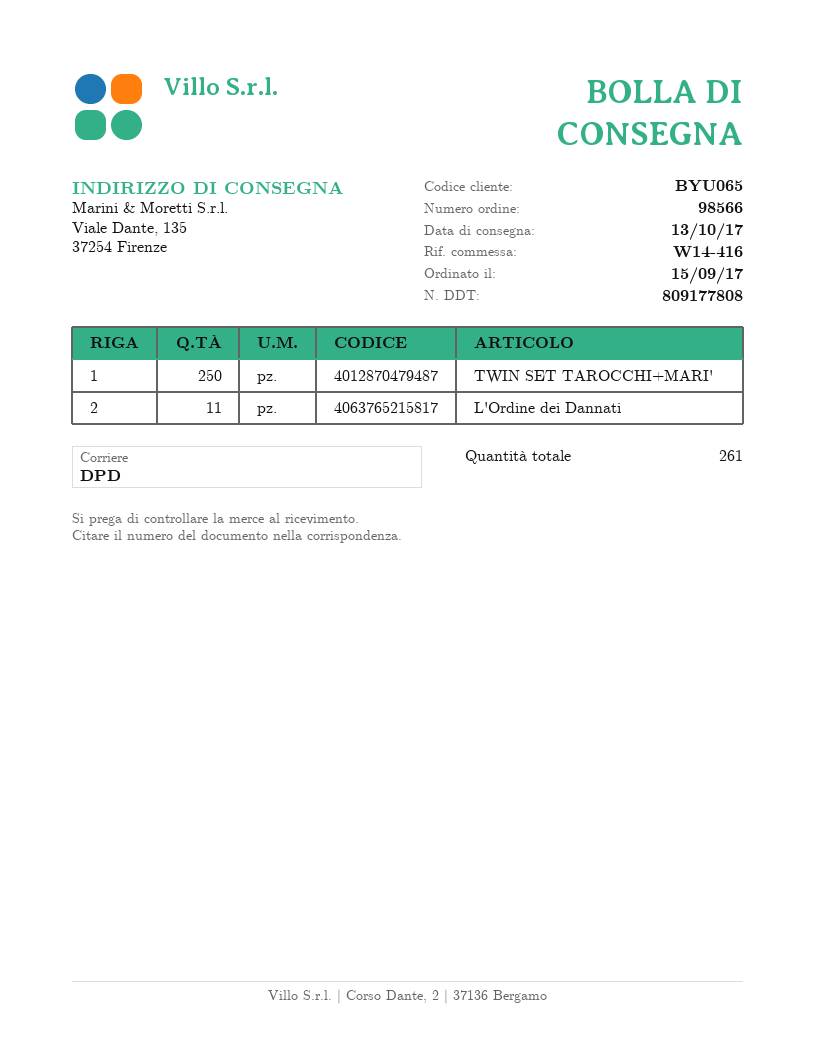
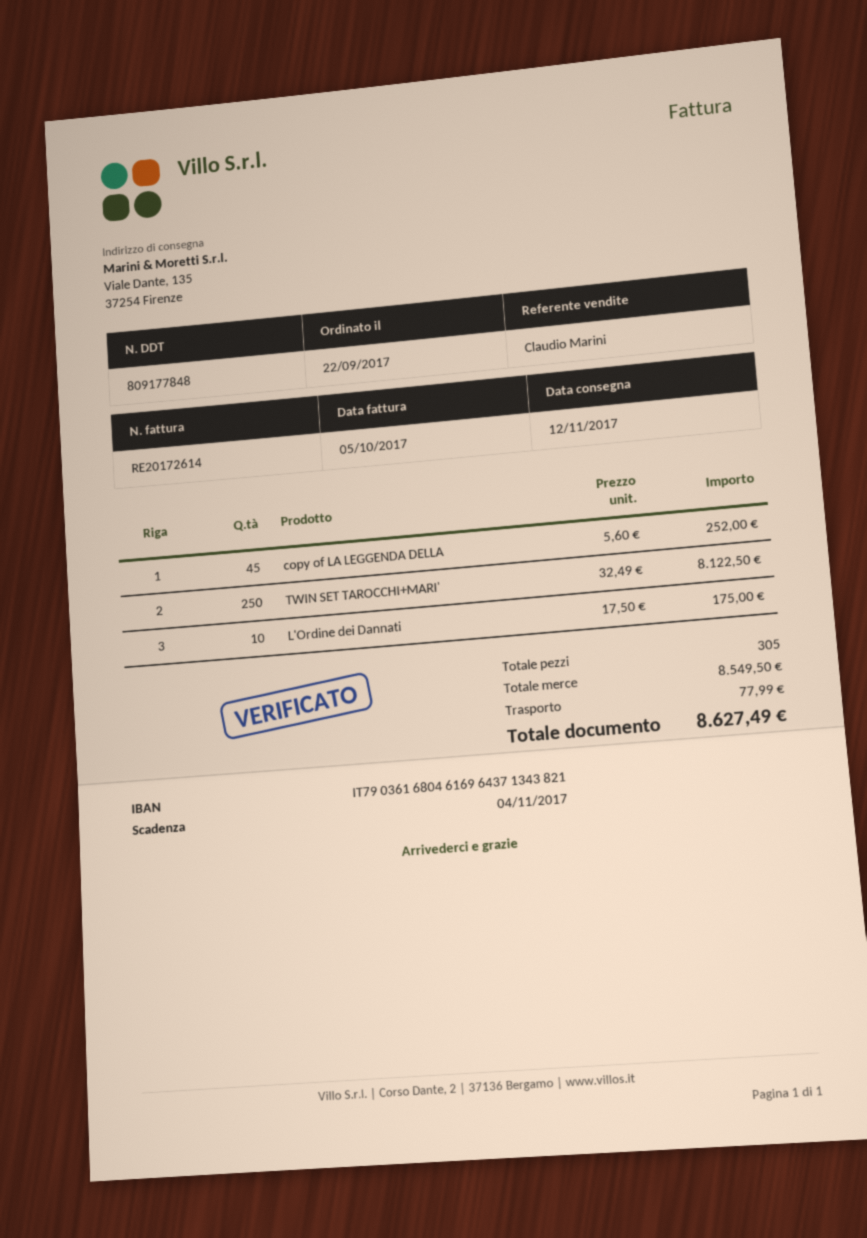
order date: 2017-09-15 -> 2017-09-22
delivery note number: 809177808 -> 809177848
delivery date: 2017-10-13 -> 2017-11-12
L'Ordine dei Dannati: 11 -> 10
copy of LA LEGGENDA DELLA: none -> 45
total quantity: 261 -> 305

